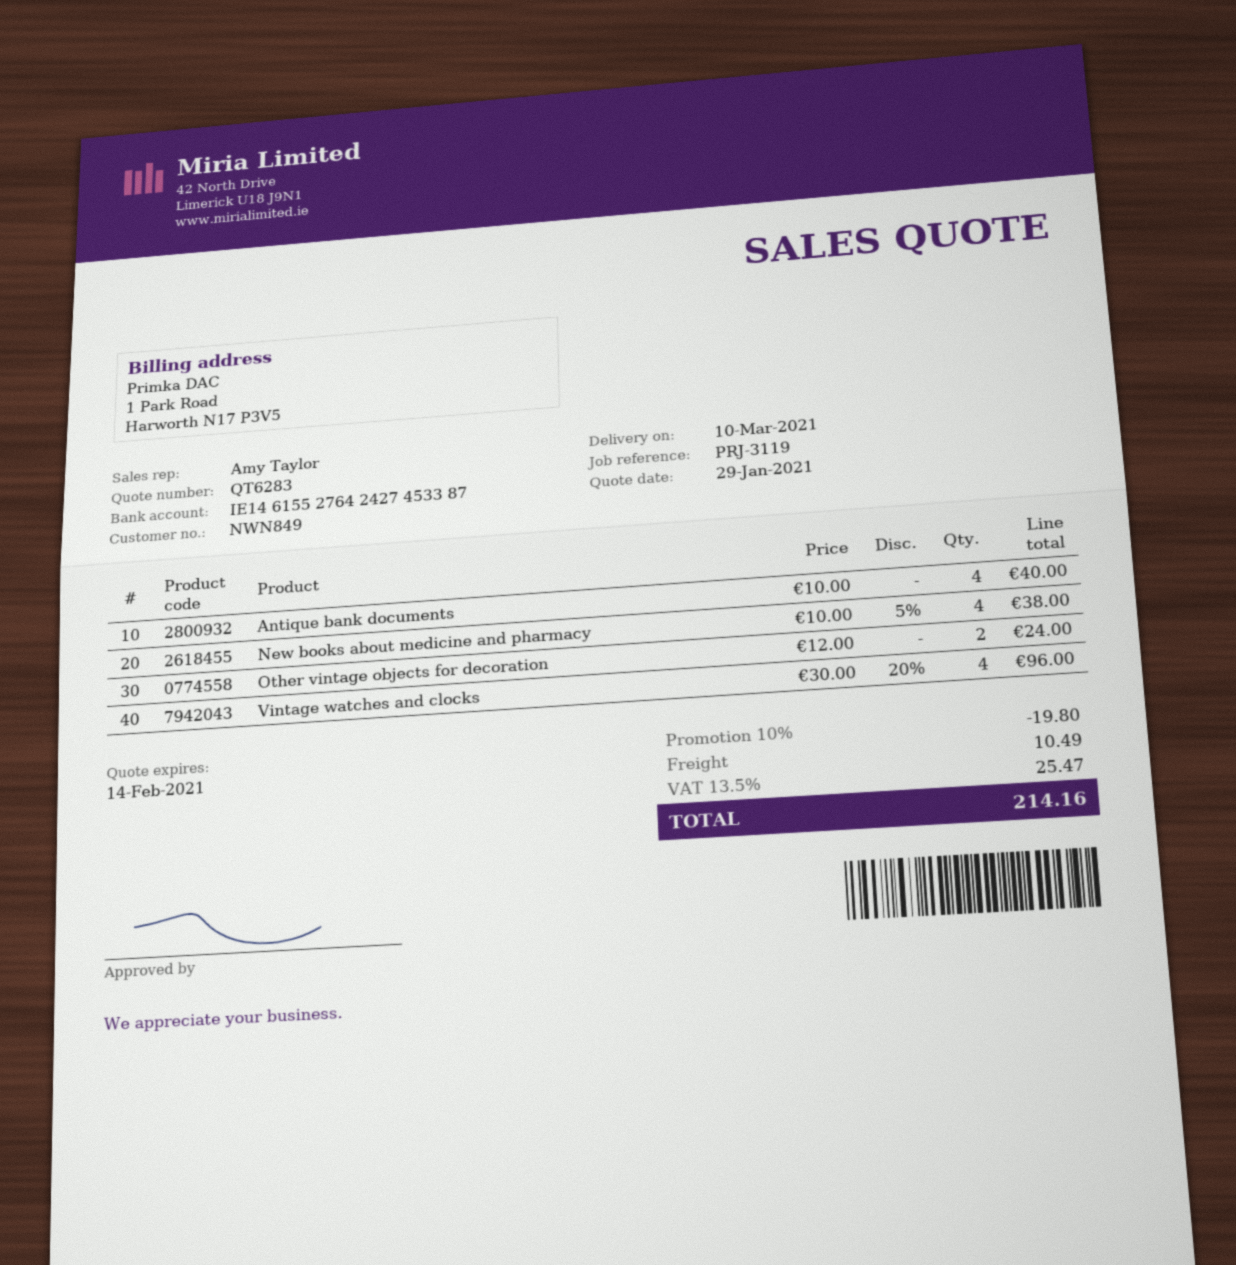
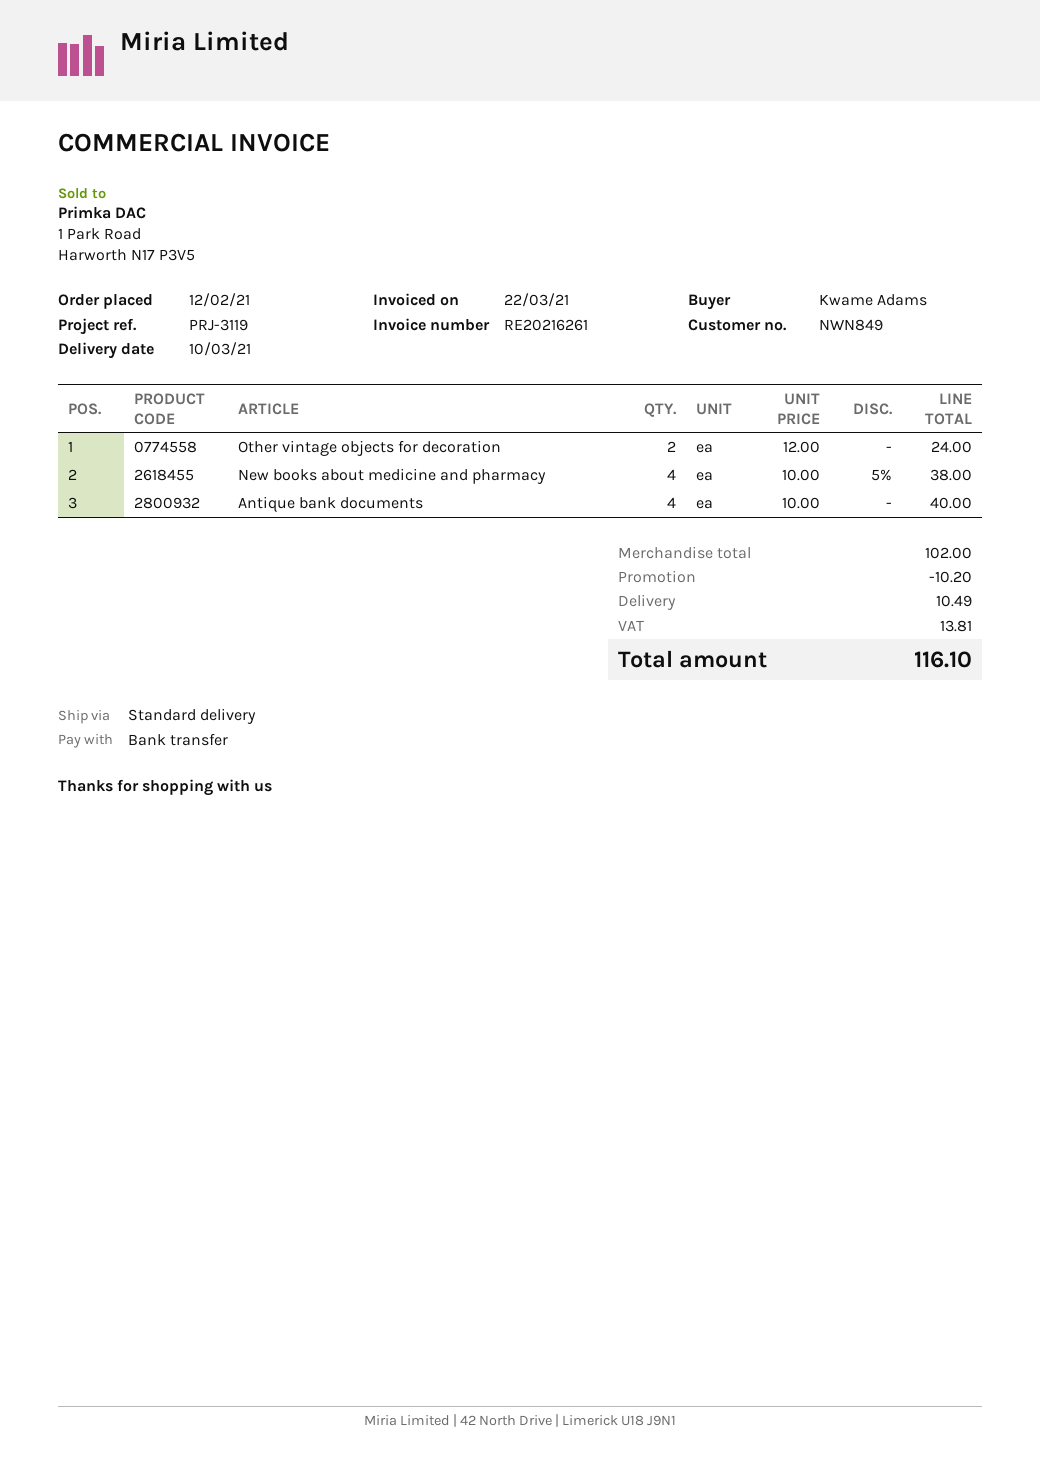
Vintage watches and clocks: 4 x 30.00 - 20% = 96.00 -> none
discount: 19.80 -> 10.20
tax: 25.47 -> 13.81
total: 214.16 -> 116.10

